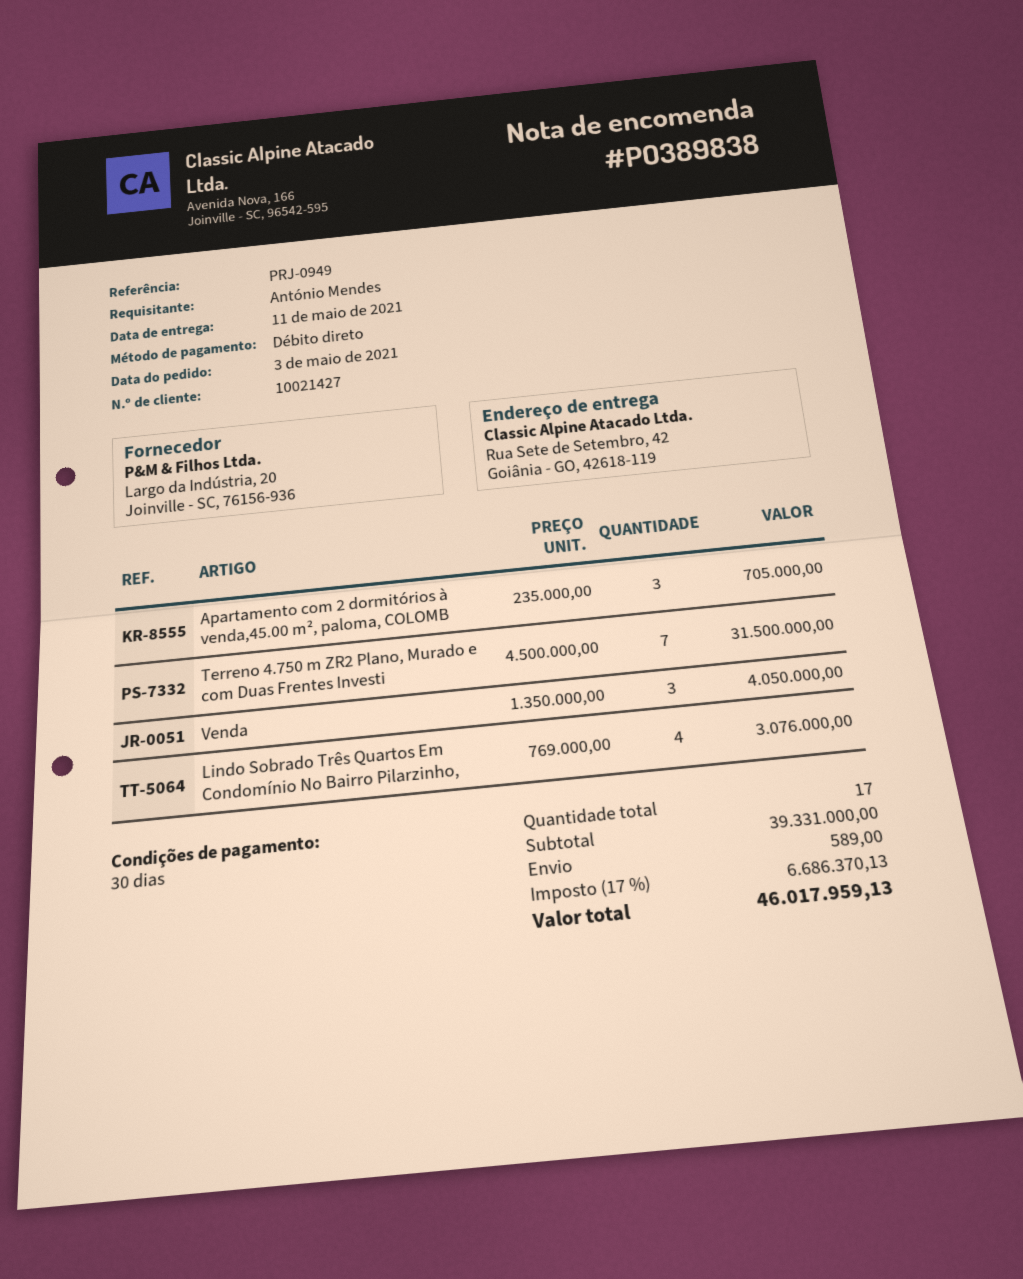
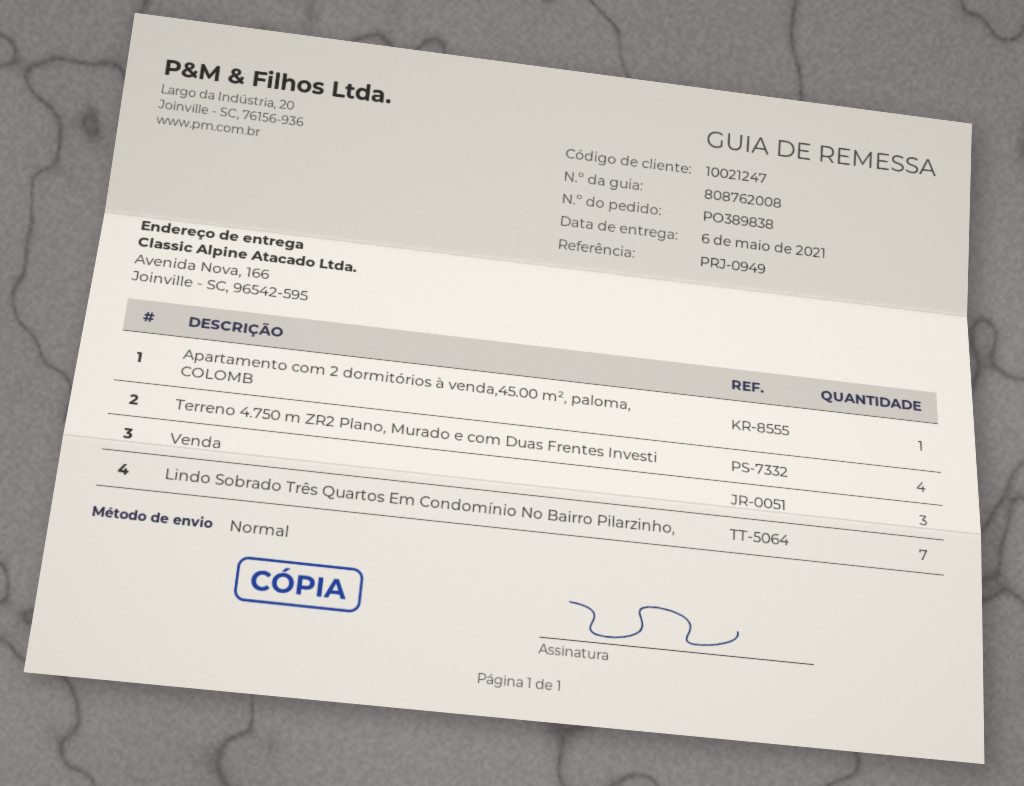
delivery date: 2021-05-11 -> 2021-05-06
customer number: 10021427 -> 10021247
ship to: Rua Sete de Setembro, 42, Goiânia - GO, 42618-119 -> Avenida Nova, 166, Joinville - SC, 96542-595
Apartamento com 2 dormitórios à venda,45.00 m², paloma, COLOMB: 3 -> 1
Terreno 4.750 m ZR2 Plano, Murado e com Duas Frentes Investi: 7 -> 4
Lindo Sobrado Três Quartos Em Condomínio No Bairro Pilarzinho,: 4 -> 7

